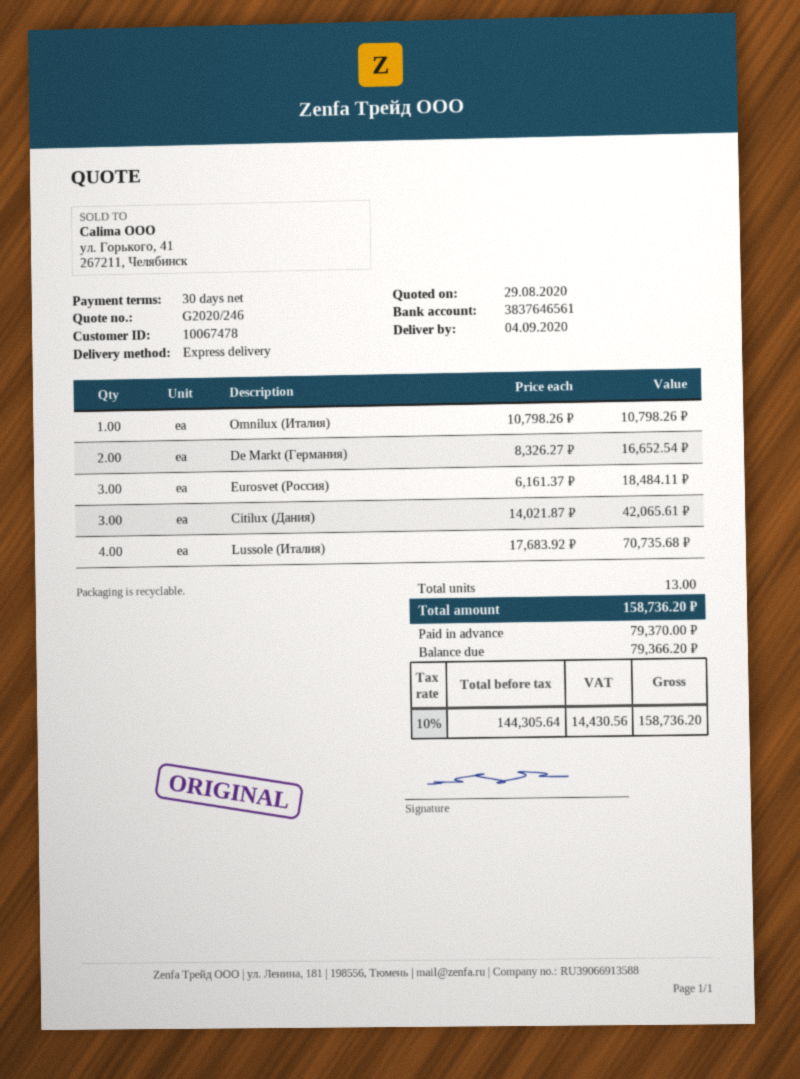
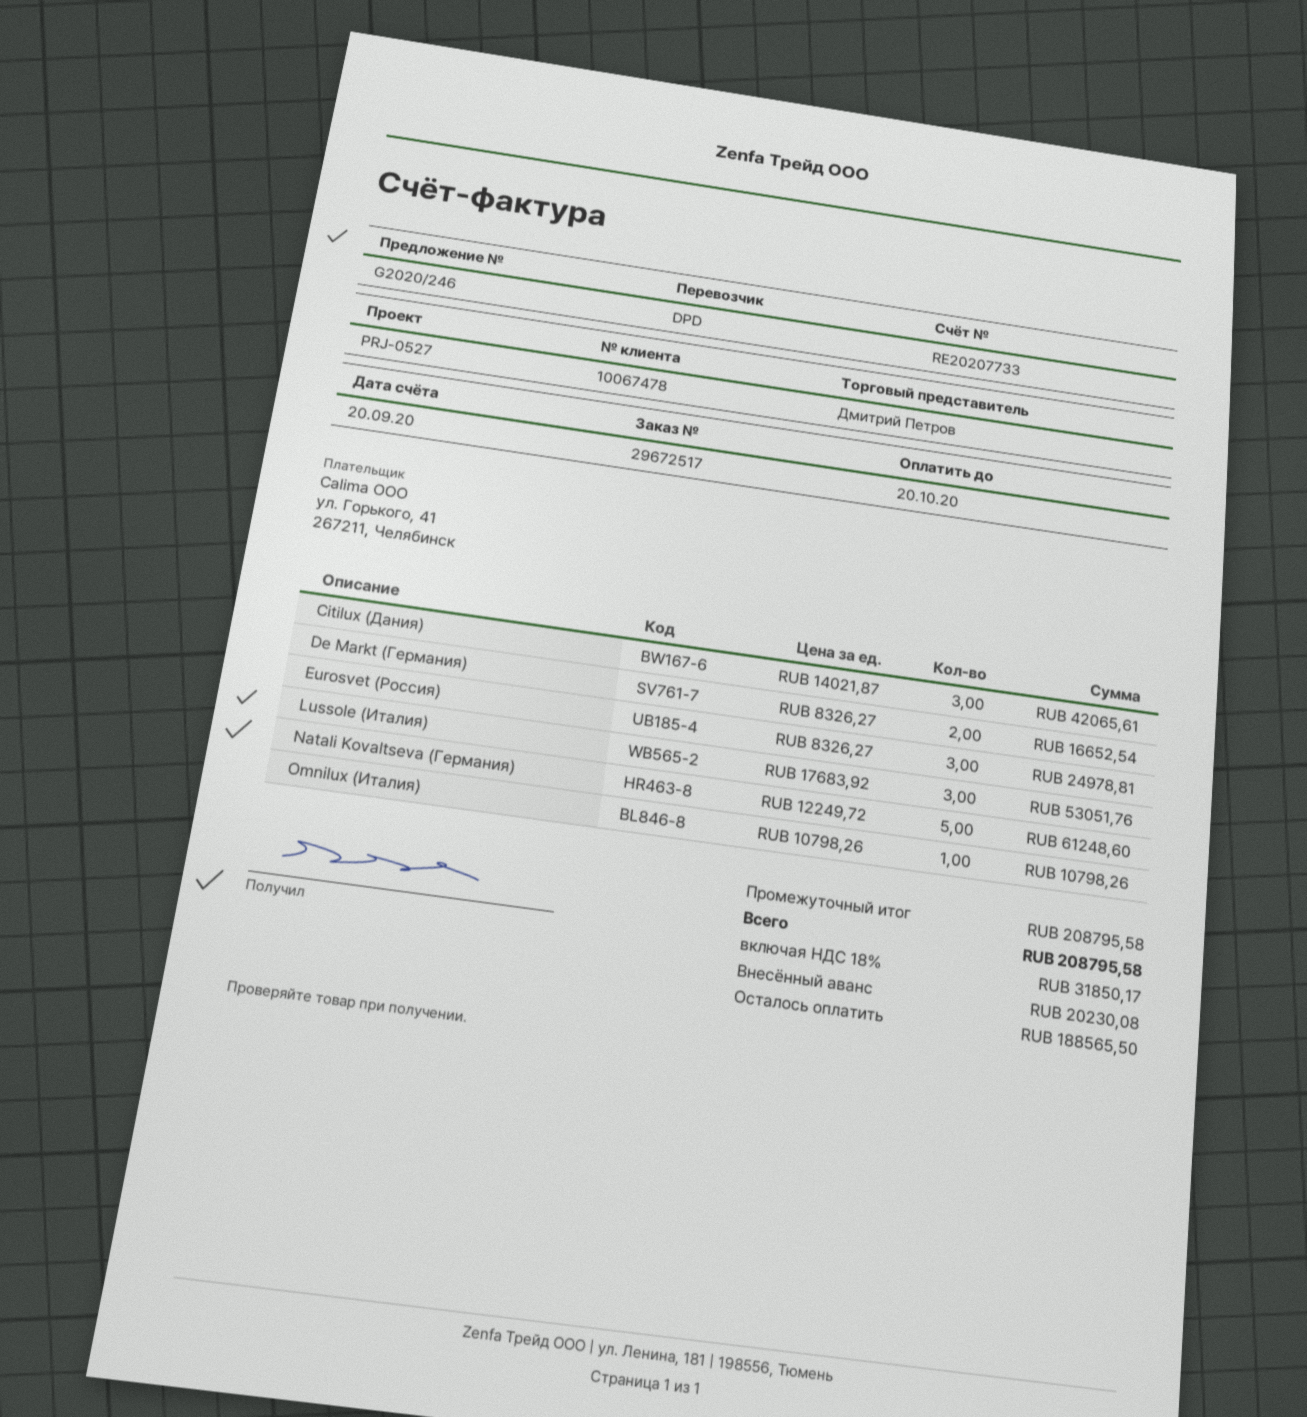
shipping method: express -> DPD
Eurosvet (Россия): 3 x 6161.37 = 18484.11 -> 3 x 8326.27 = 24978.81
Lussole (Италия): 4 x 17683.92 = 70735.68 -> 3 x 17683.92 = 53051.76
Natali Kovaltseva (Германия): none -> 5 x 12249.72 = 61248.60
tax: 10% = 14430.56 -> 18% = 31850.17
total: 158736.20 -> 208795.58
deposit: 79370.00 -> 20230.08
balance: 79366.20 -> 188565.50

